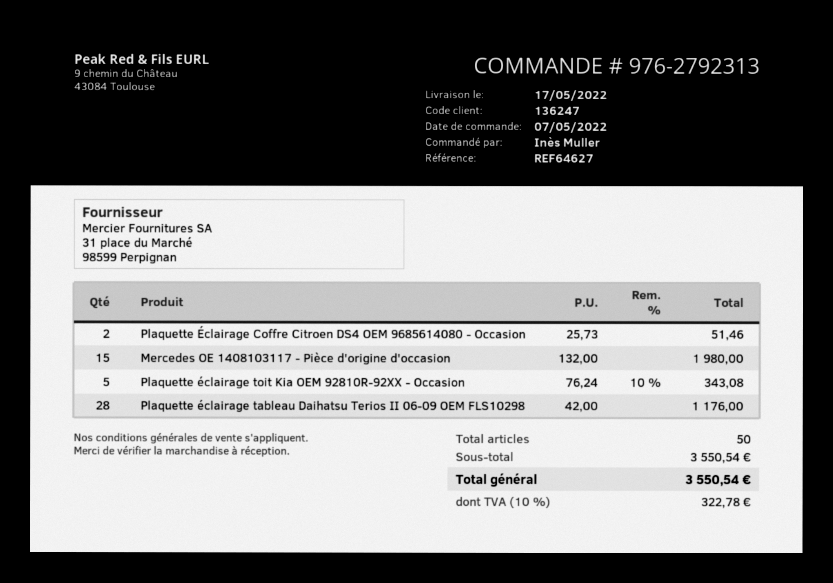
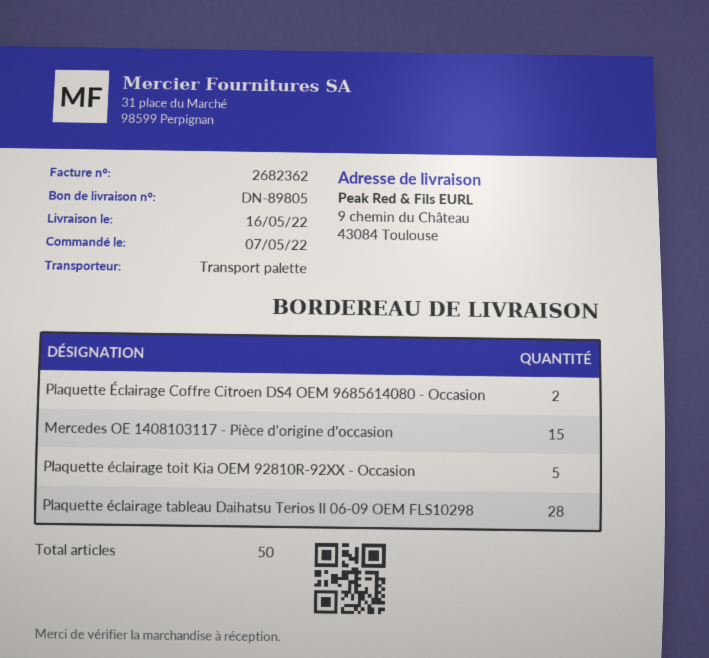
delivery date: 2022-05-17 -> 2022-05-16

